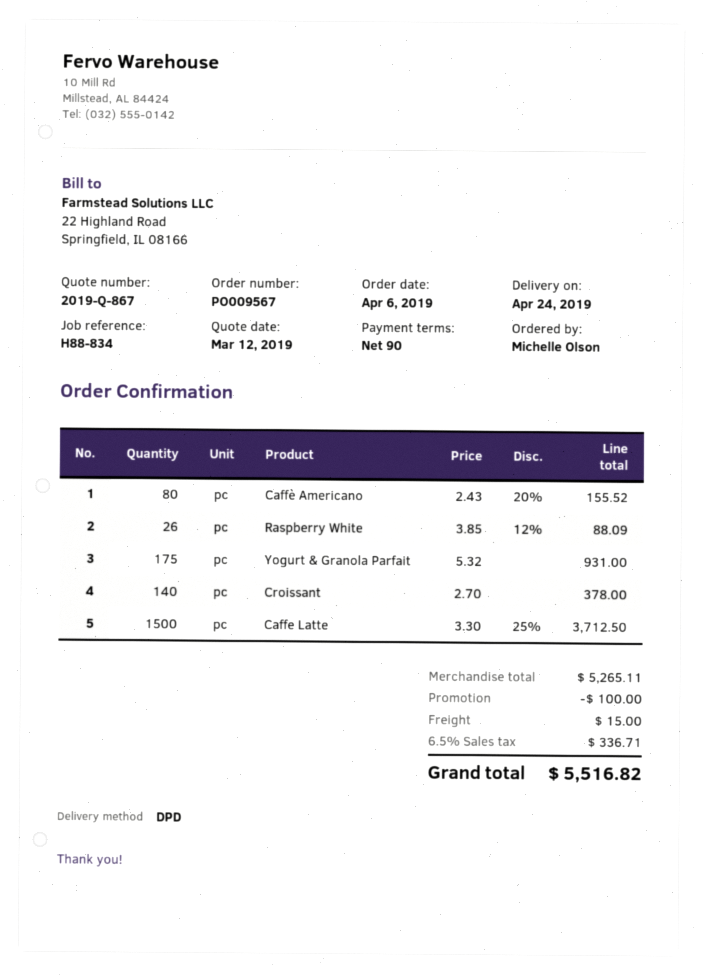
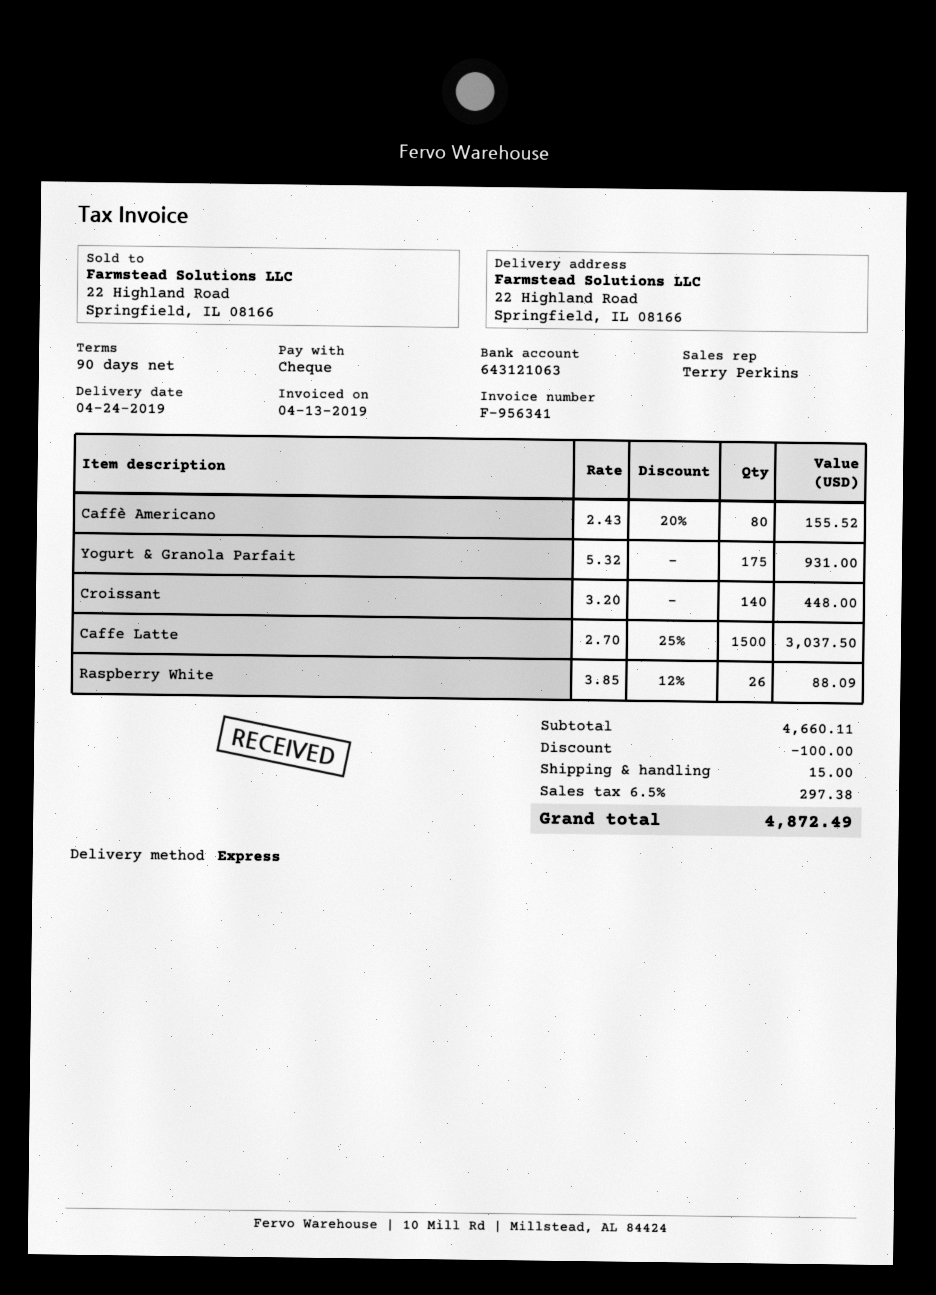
shipping method: DPD -> express
Croissant: 140 x 2.70 = 378.00 -> 140 x 3.20 = 448.00
Caffe Latte: 1500 x 3.30 - 25% = 3712.50 -> 1500 x 2.70 - 25% = 3037.50
subtotal: 5265.11 -> 4660.11
tax: 6.5% = 336.71 -> 6.5% = 297.38
total: 5516.82 -> 4872.49

